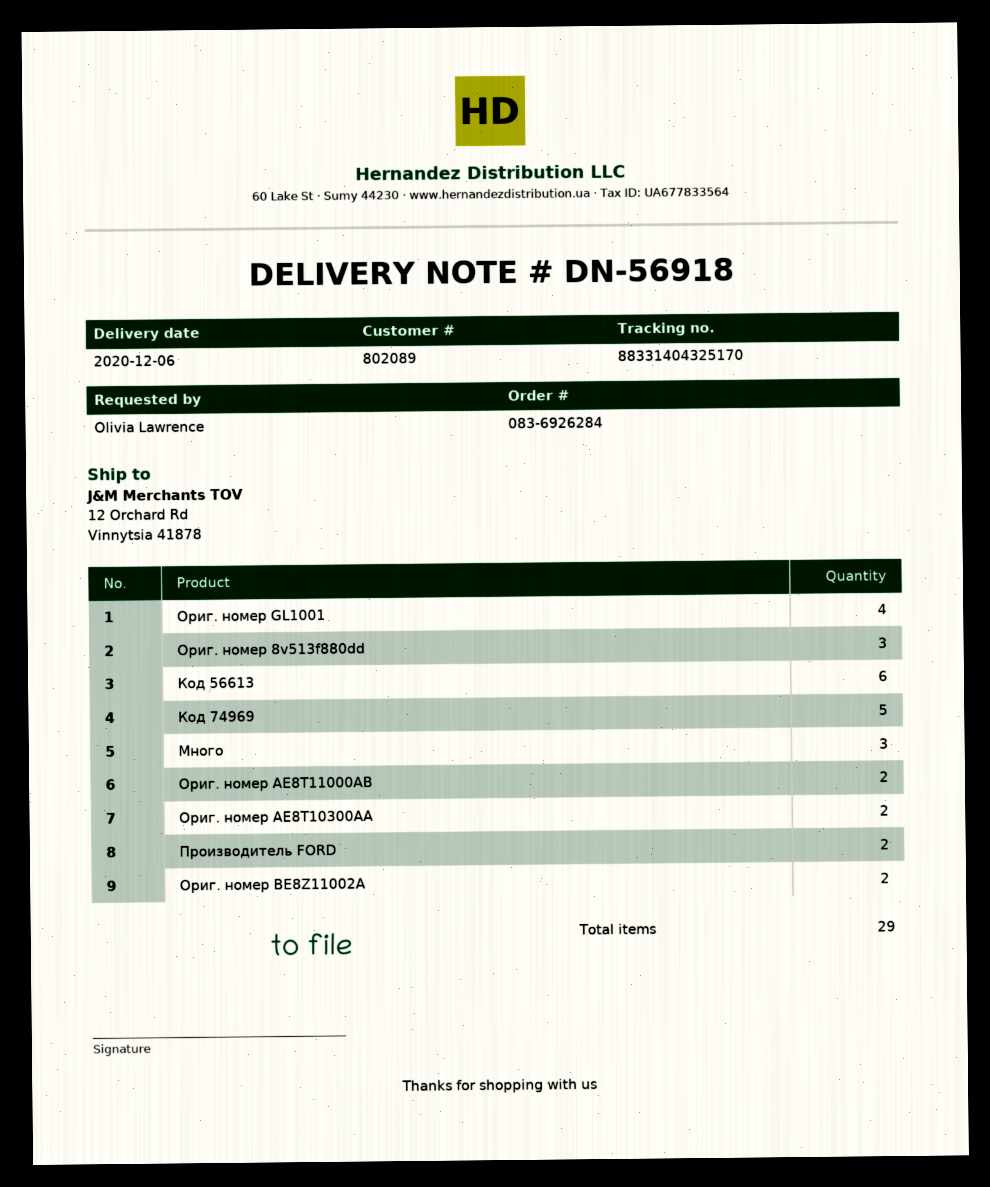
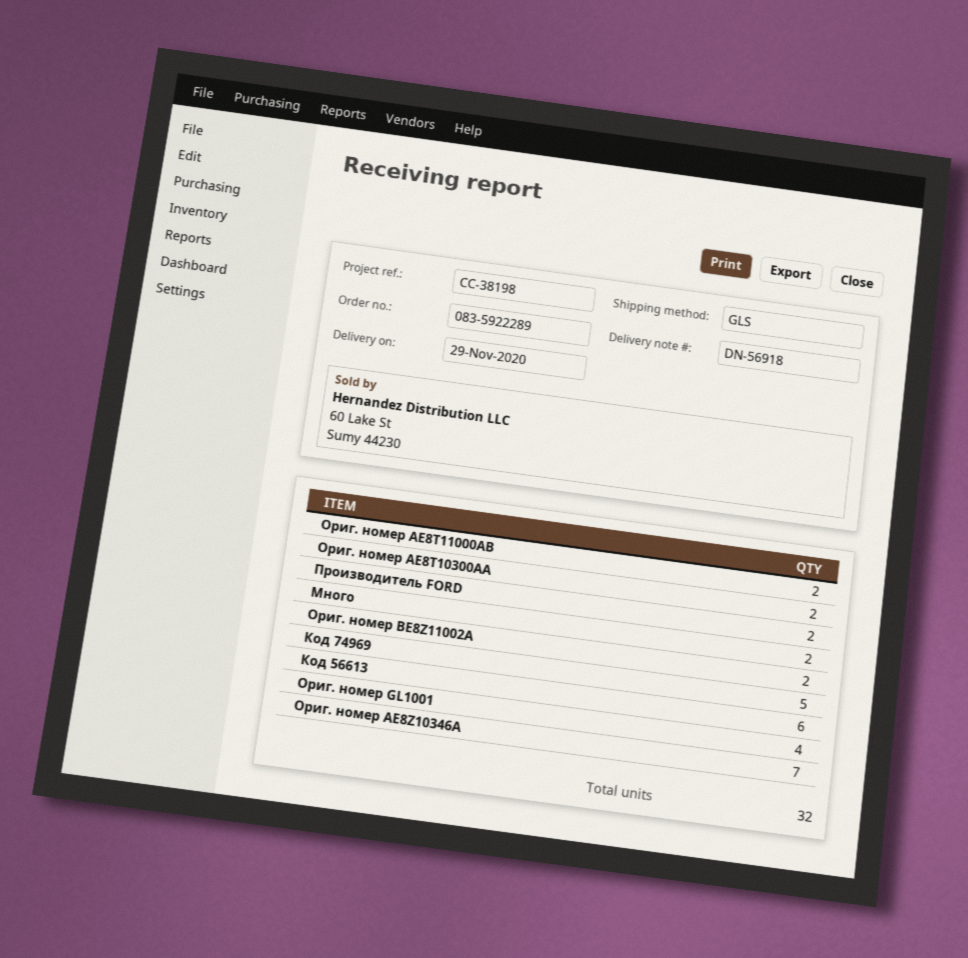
order number: 083-6926284 -> 083-5922289
delivery date: 2020-12-06 -> 2020-11-29
Ориг. номер 8v513f880dd: 3 -> none
Много: 3 -> 2
Ориг. номер AE8Z10346A: none -> 7
total quantity: 29 -> 32

